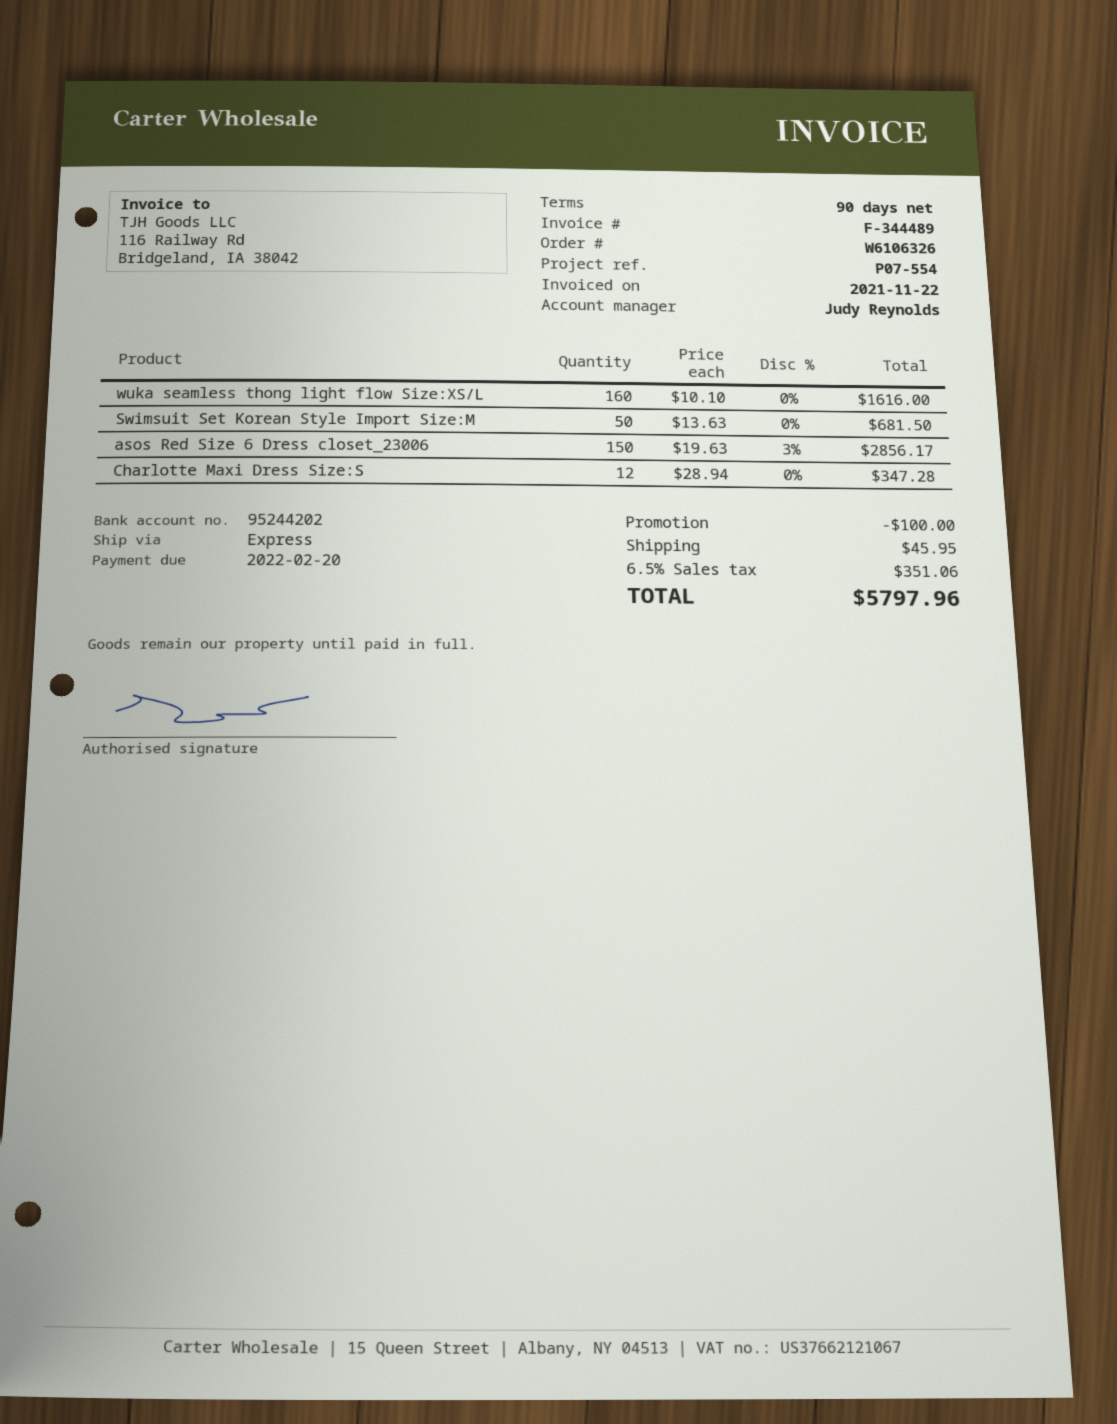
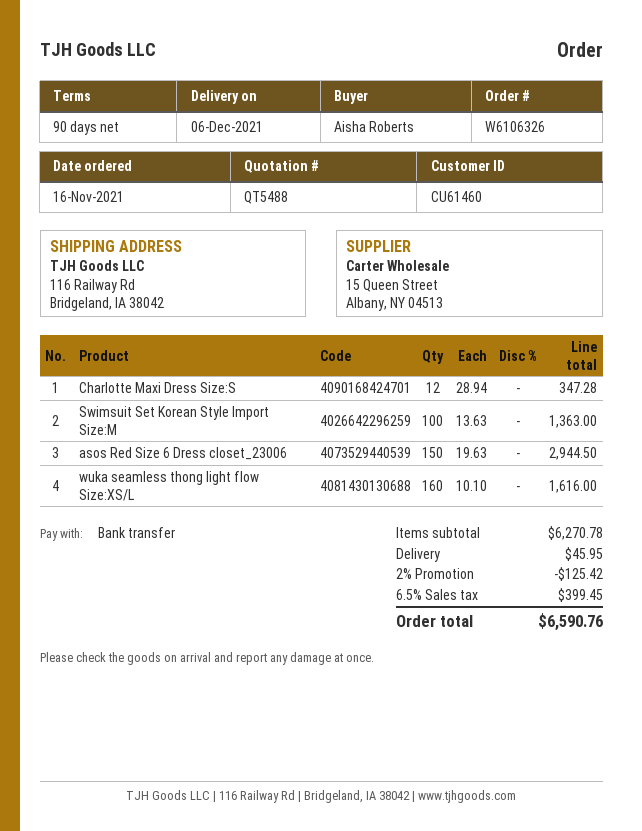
Swimsuit Set Korean Style Import Size:M: 50 x 13.63 = 681.50 -> 100 x 13.63 = 1363.00
asos Red Size 6 Dress closet_23006: 150 x 19.63 - 3% = 2856.17 -> 150 x 19.63 = 2944.50
discount: 100.00 -> 125.42
tax: 6.5% = 351.06 -> 6.5% = 399.45
total: 5797.96 -> 6590.76

